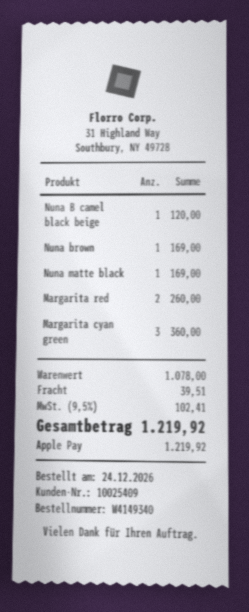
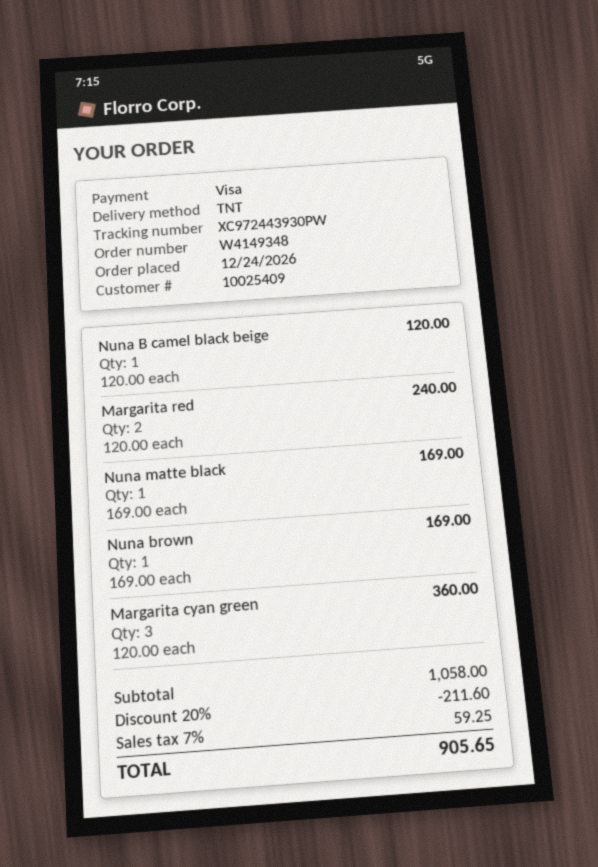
order number: W4149340 -> W4149348
payment method: Apple Pay -> Visa
Margarita red: 2 for 260.00 -> 2 for 240.00
subtotal: 1078.00 -> 1058.00
discount: none -> 20% = 211.60
shipping: 39.51 -> none
tax: 9.5% = 102.41 -> 7% = 59.25
total: 1219.92 -> 905.65

